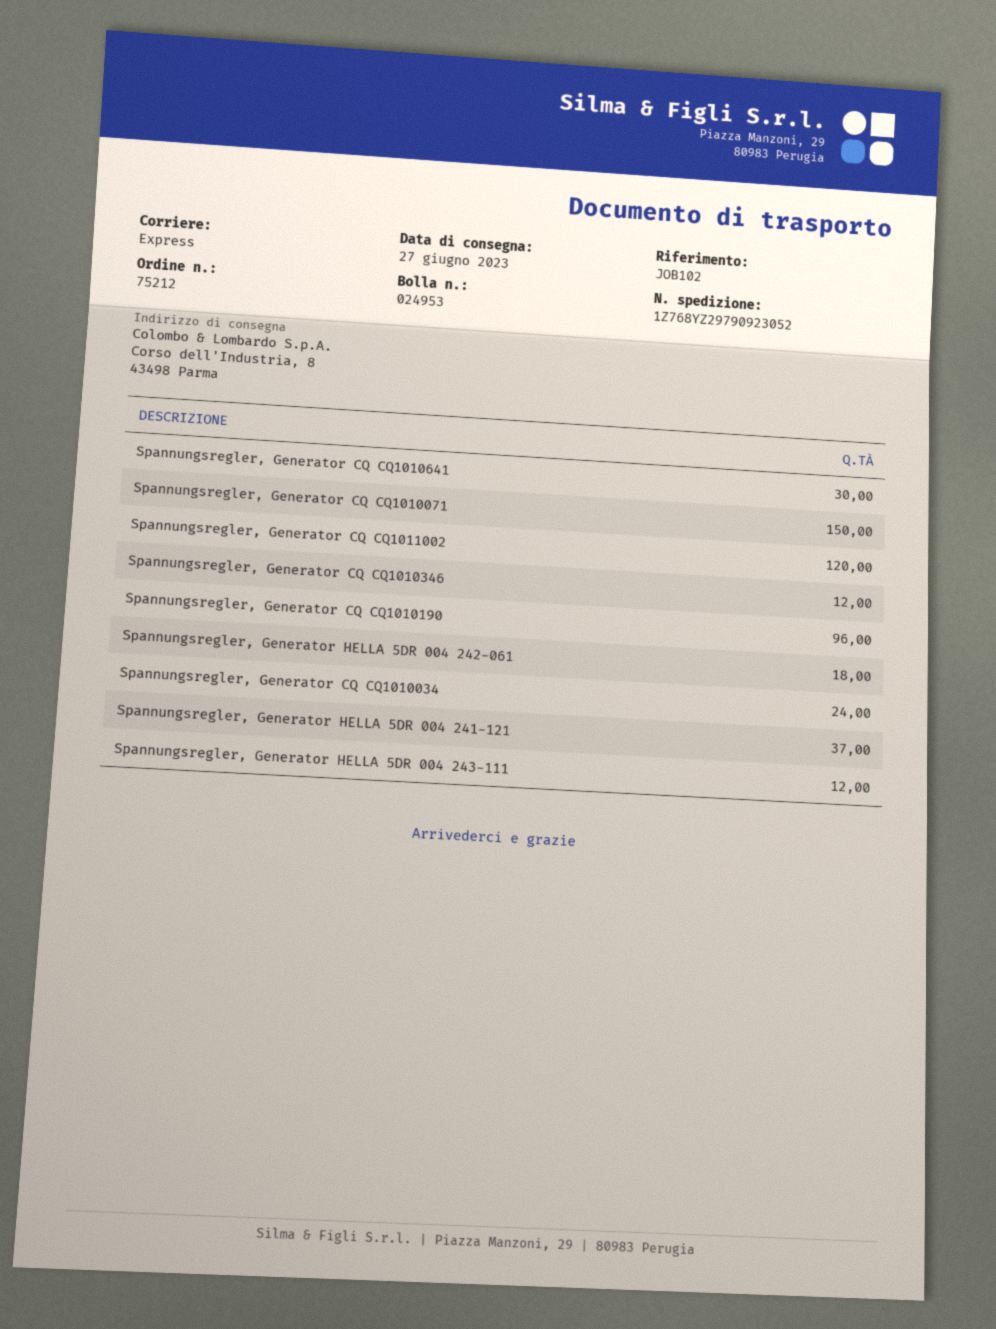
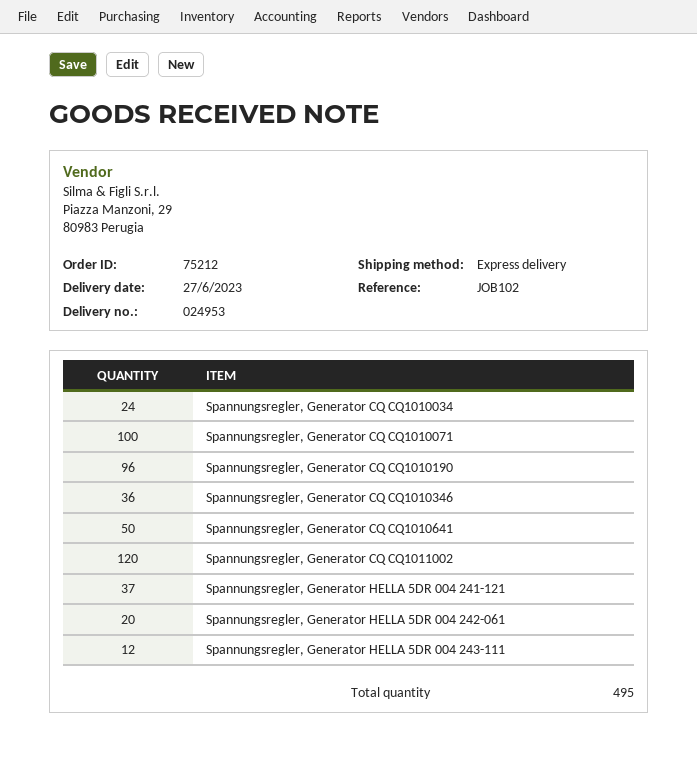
Spannungsregler, Generator CQ CQ1010641: 30 -> 50
Spannungsregler, Generator CQ CQ1010071: 150 -> 100
Spannungsregler, Generator CQ CQ1010346: 12 -> 36
Spannungsregler, Generator HELLA 5DR 004 242-061: 18 -> 20

